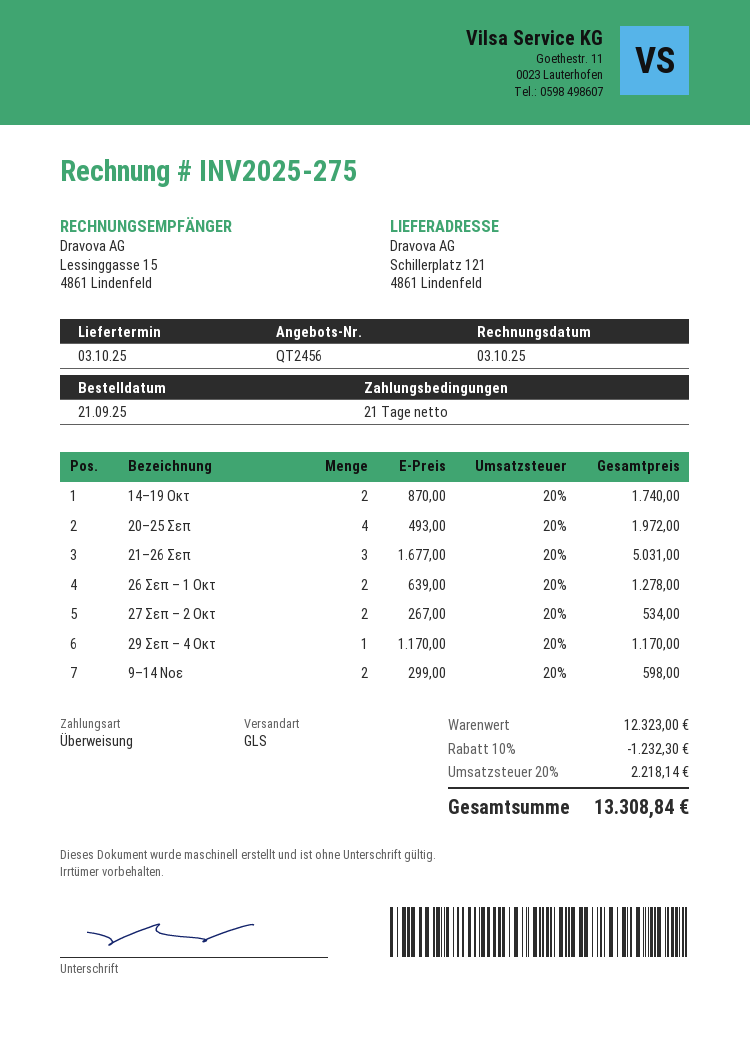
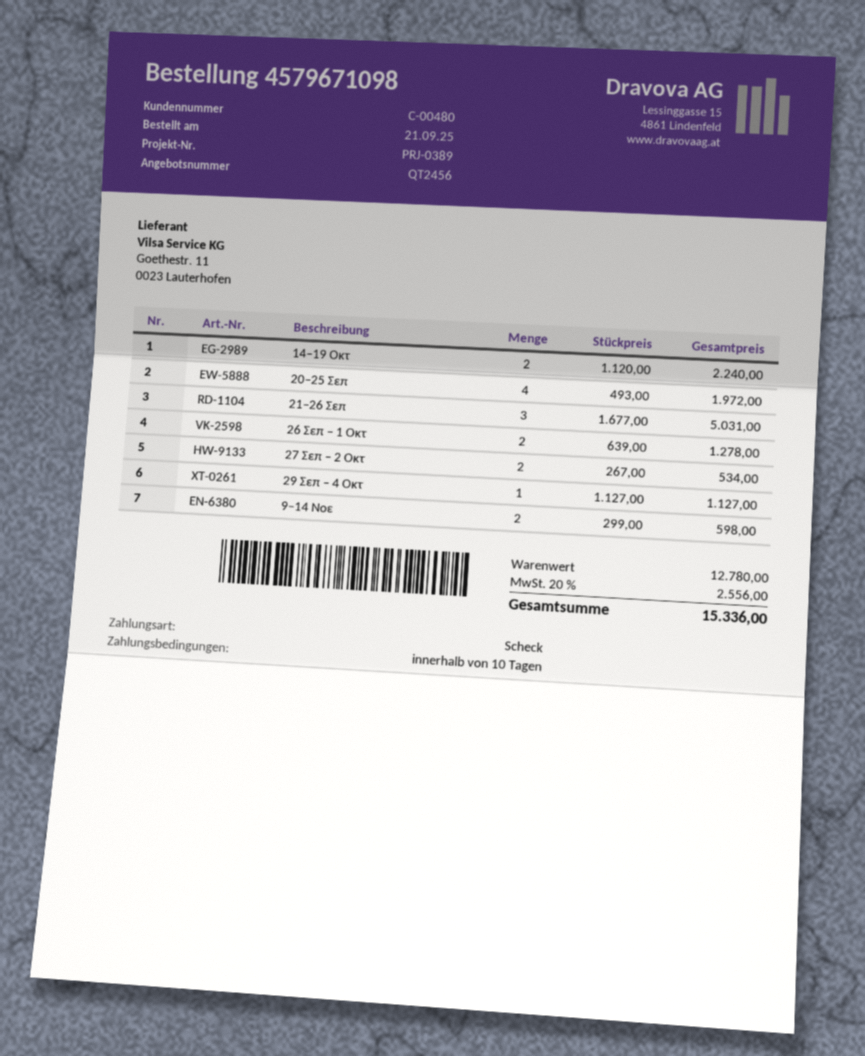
payment terms: 21 days -> 10 days
payment method: bank transfer -> cheque
14–19 Οκτ: 2 x 870.00 = 1740.00 -> 2 x 1120.00 = 2240.00
29 Σεπ – 4 Οκτ: 1 x 1170.00 = 1170.00 -> 1 x 1127.00 = 1127.00
subtotal: 12323.00 -> 12780.00
discount: 10% = 1232.30 -> none
tax: 20% = 2218.14 -> 20% = 2556.00
total: 13308.84 -> 15336.00

